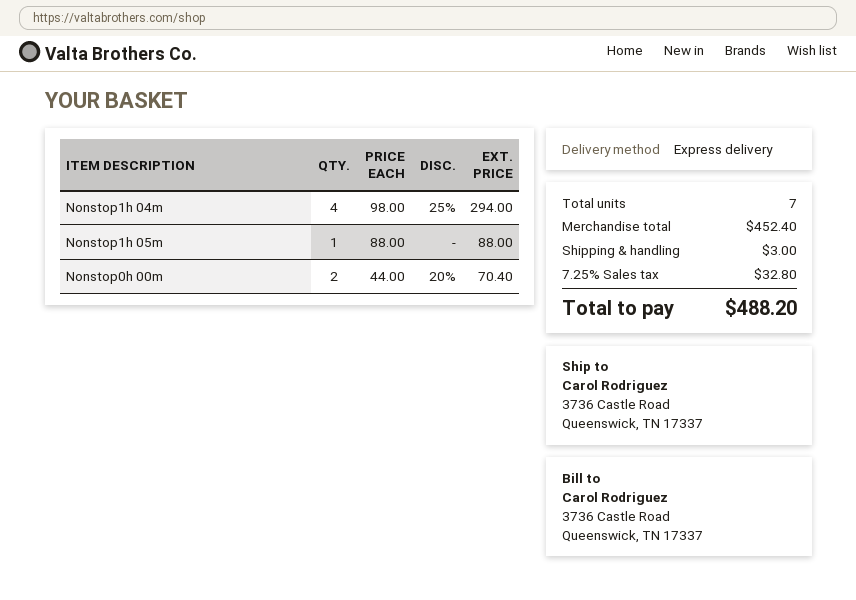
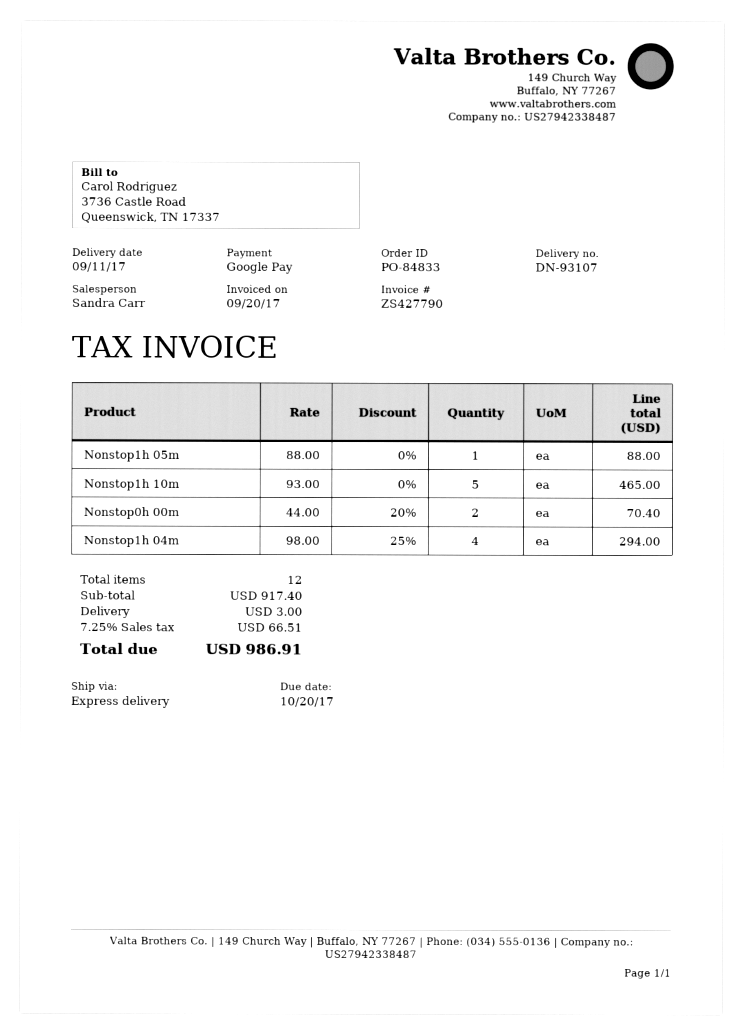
Nonstop1h 10m: none -> 5 x 93.00 = 465.00
total quantity: 7 -> 12
subtotal: 452.40 -> 917.40
tax: 7.25% = 32.80 -> 7.25% = 66.51
total: 488.20 -> 986.91

